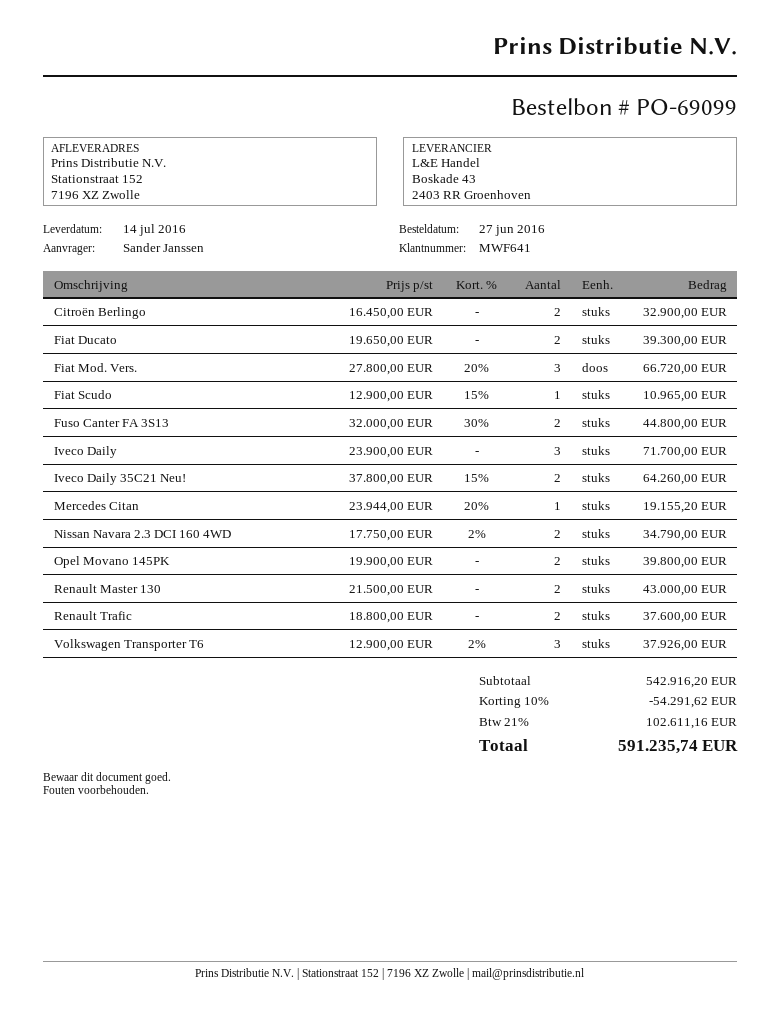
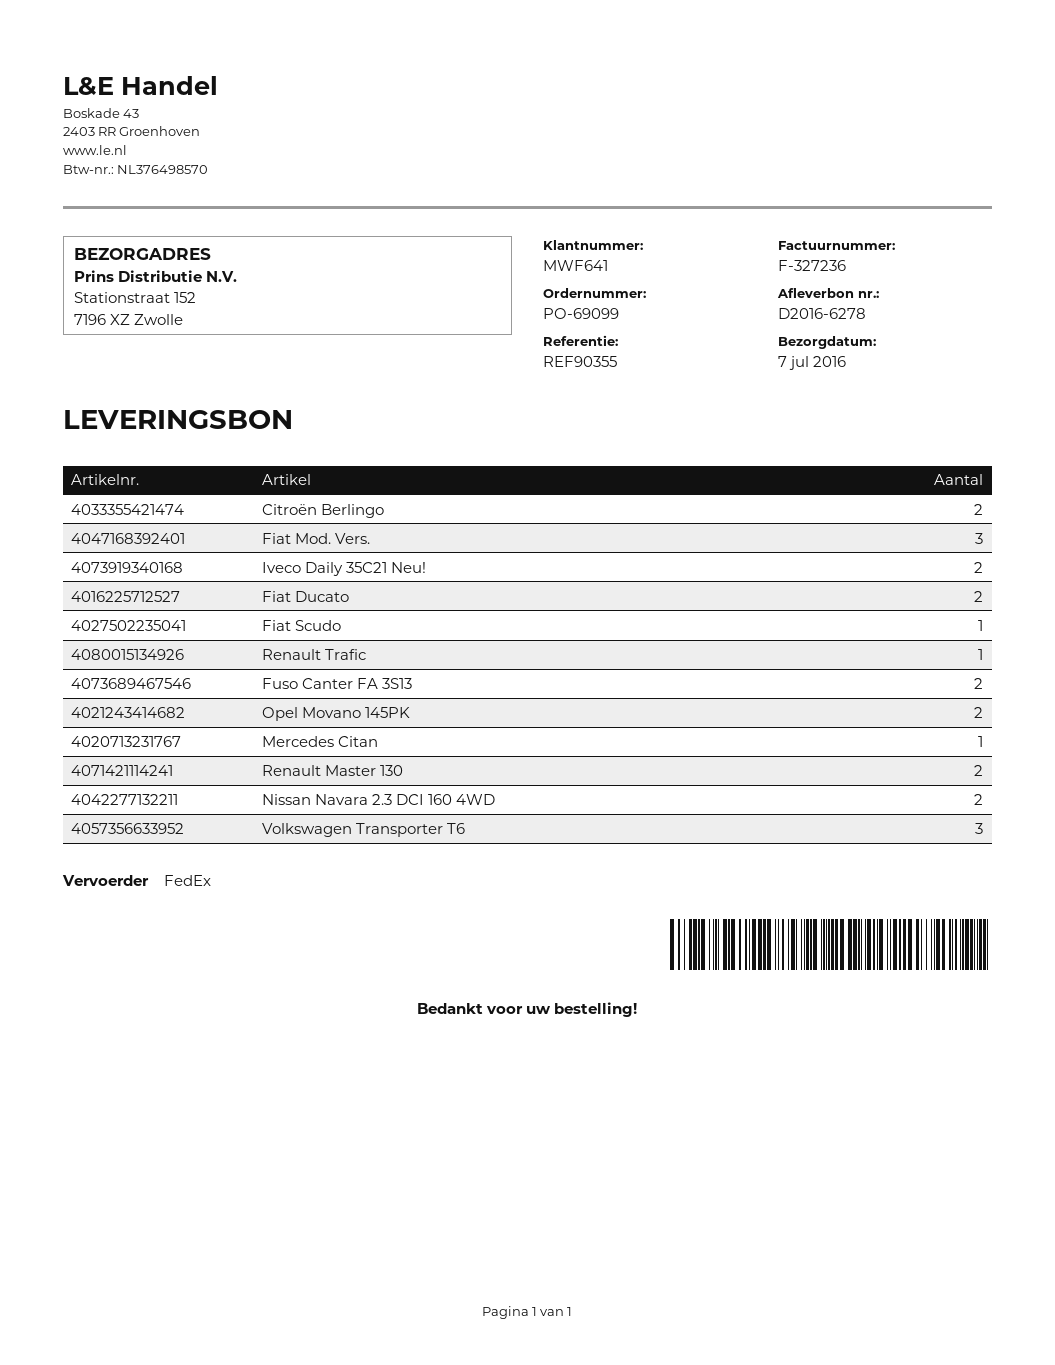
delivery date: 2016-07-14 -> 2016-07-07
Iveco Daily: 3 -> none
Renault Trafic: 2 -> 1

